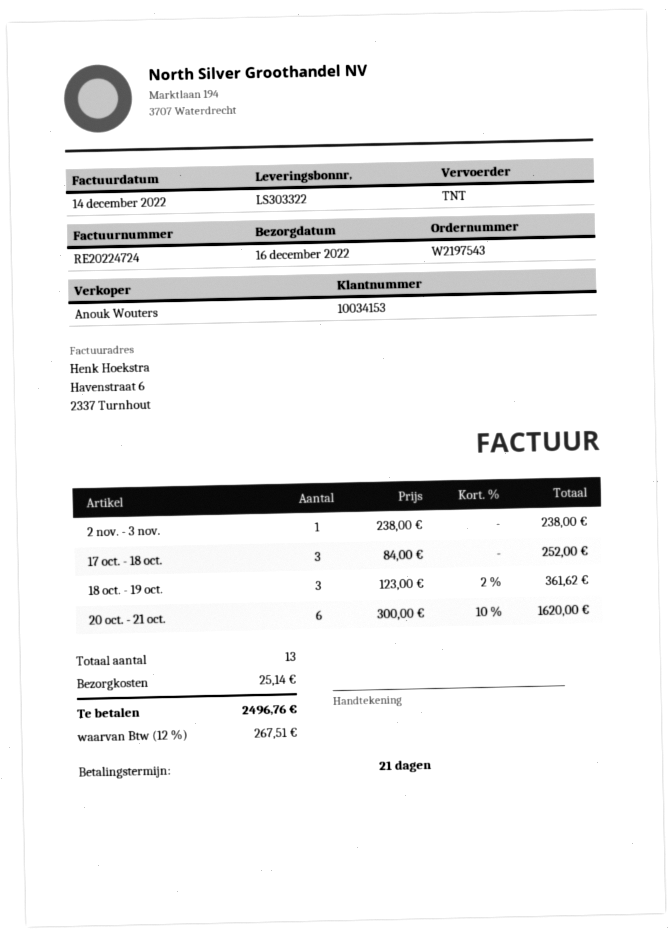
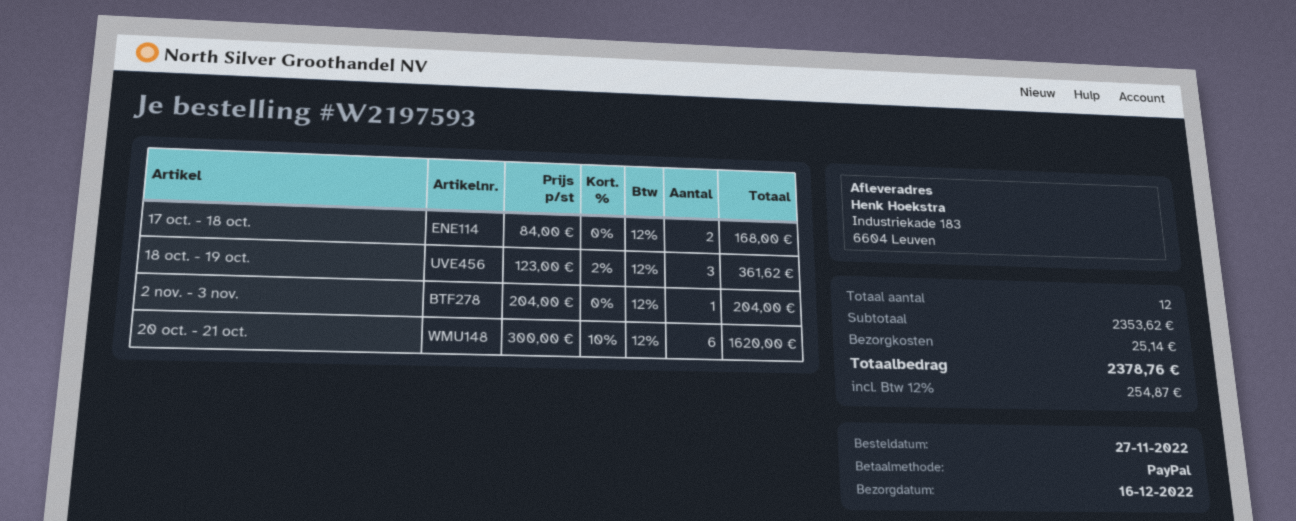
order number: W2197543 -> W2197593
2 nov. - 3 nov.: 1 x 238.00 = 238.00 -> 1 x 204.00 = 204.00
17 oct. - 18 oct.: 3 x 84.00 = 252.00 -> 2 x 84.00 = 168.00
total quantity: 13 -> 12
tax: 12% = 267.51 -> 12% = 254.87
total: 2496.76 -> 2378.76

